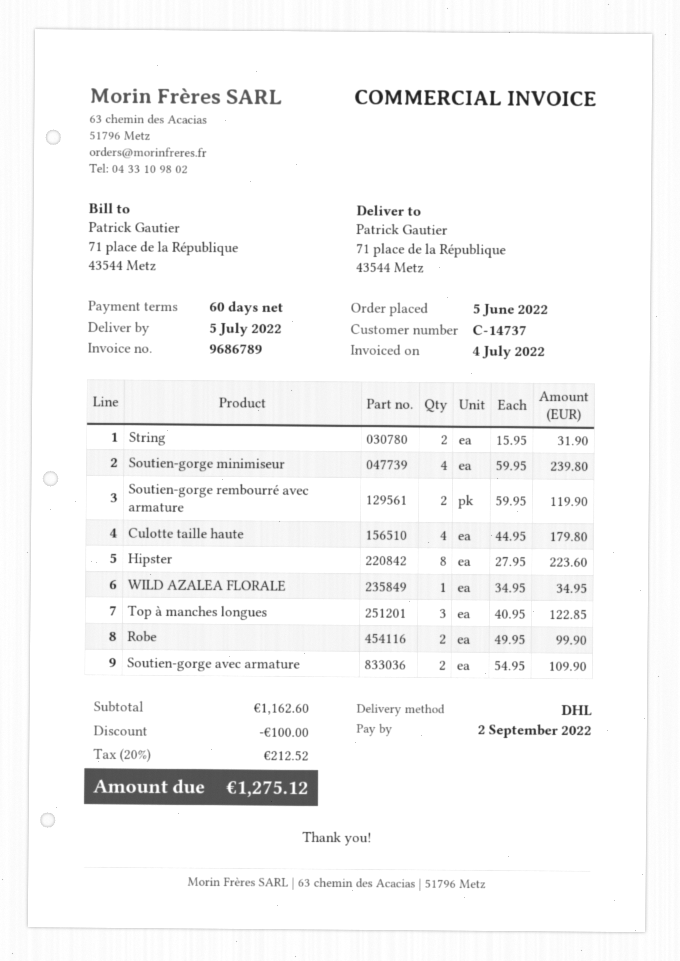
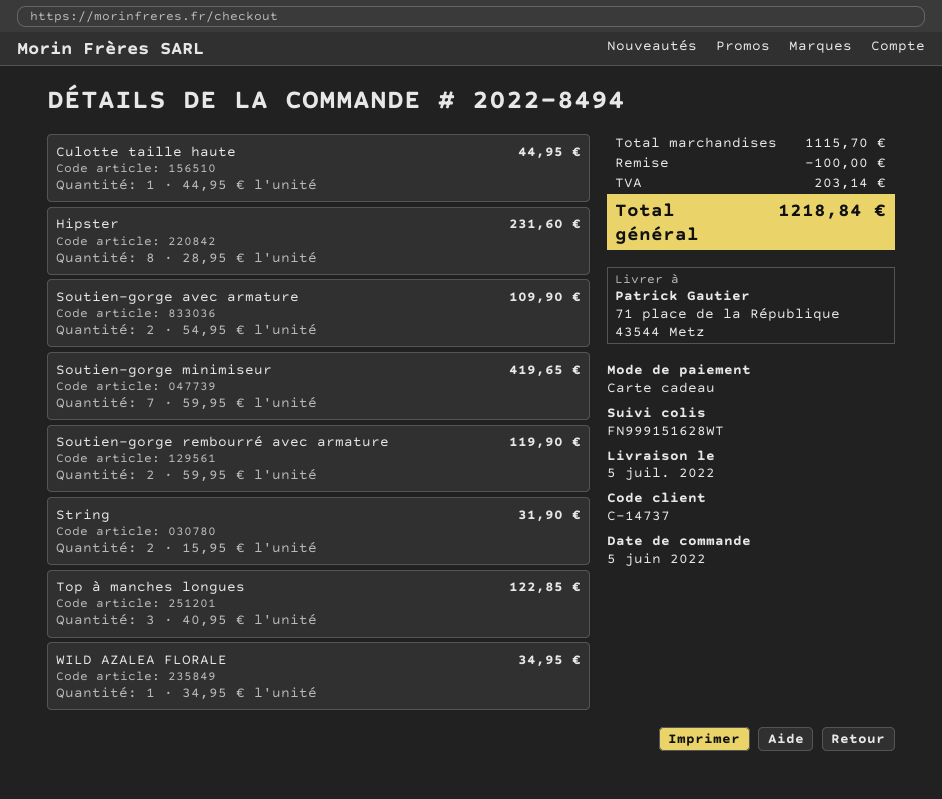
Soutien-gorge minimiseur: 4 x 59.95 = 239.80 -> 7 x 59.95 = 419.65
Culotte taille haute: 4 x 44.95 = 179.80 -> 1 x 44.95 = 44.95
Hipster: 8 x 27.95 = 223.60 -> 8 x 28.95 = 231.60
Robe: 2 x 49.95 = 99.90 -> none
subtotal: 1162.60 -> 1115.70
tax: 212.52 -> 203.14
total: 1275.12 -> 1218.84

